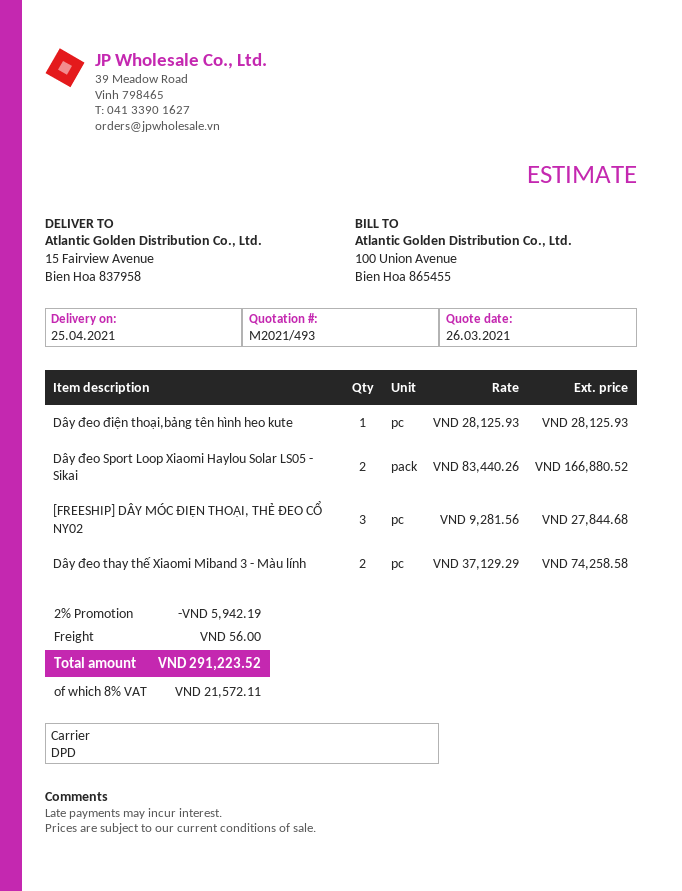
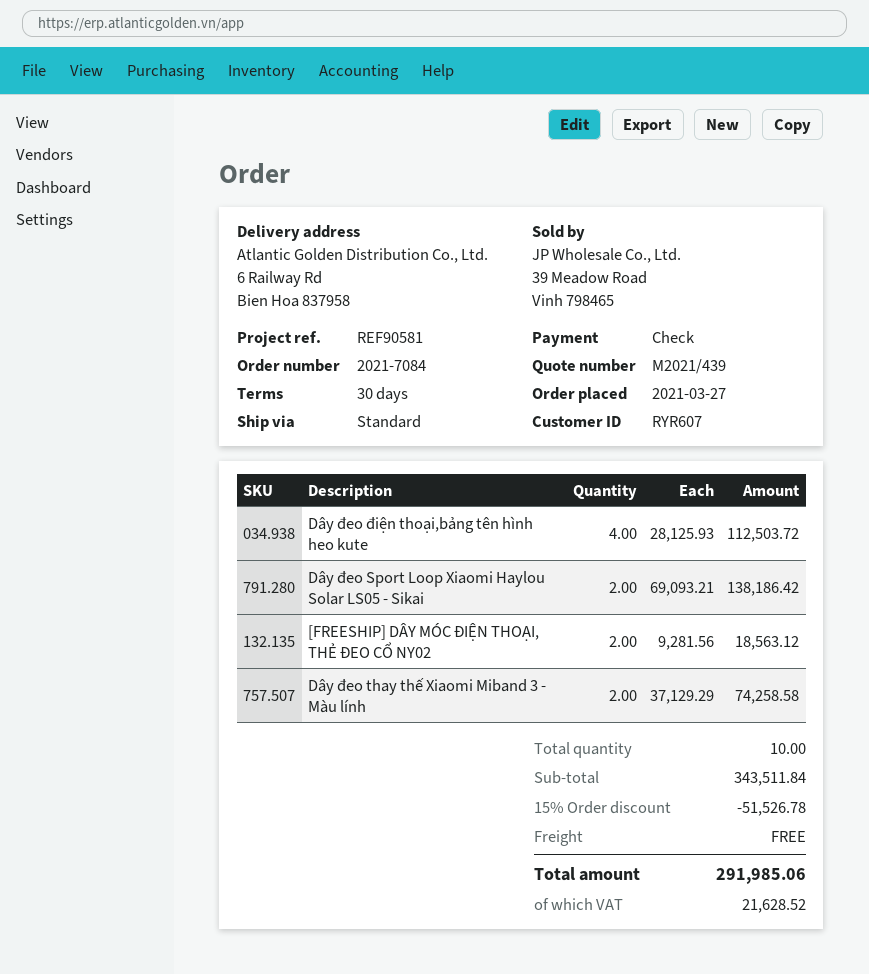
quote number: M2021/493 -> M2021/439
shipping method: DPD -> standard
ship to: 15 Fairview Avenue, Bien Hoa 837958 -> 6 Railway Rd, Bien Hoa 837958
Dây đeo điện thoại,bảng tên hình heo kute: 1 x 28125.93 = 28125.93 -> 4 x 28125.93 = 112503.72
Dây đeo Sport Loop Xiaomi Haylou Solar LS05 - Sikai: 2 x 83440.26 = 166880.52 -> 2 x 69093.21 = 138186.42
[FREESHIP] DÂY MÓC ĐIỆN THOẠI, THẺ ĐEO CỔ NY02: 3 x 9281.56 = 27844.68 -> 2 x 9281.56 = 18563.12
discount: 2% = 5942.19 -> 15% = 51526.78
shipping: 56.00 -> 0.00
tax: 21572.11 -> 21628.52
total: 291223.52 -> 291985.06

